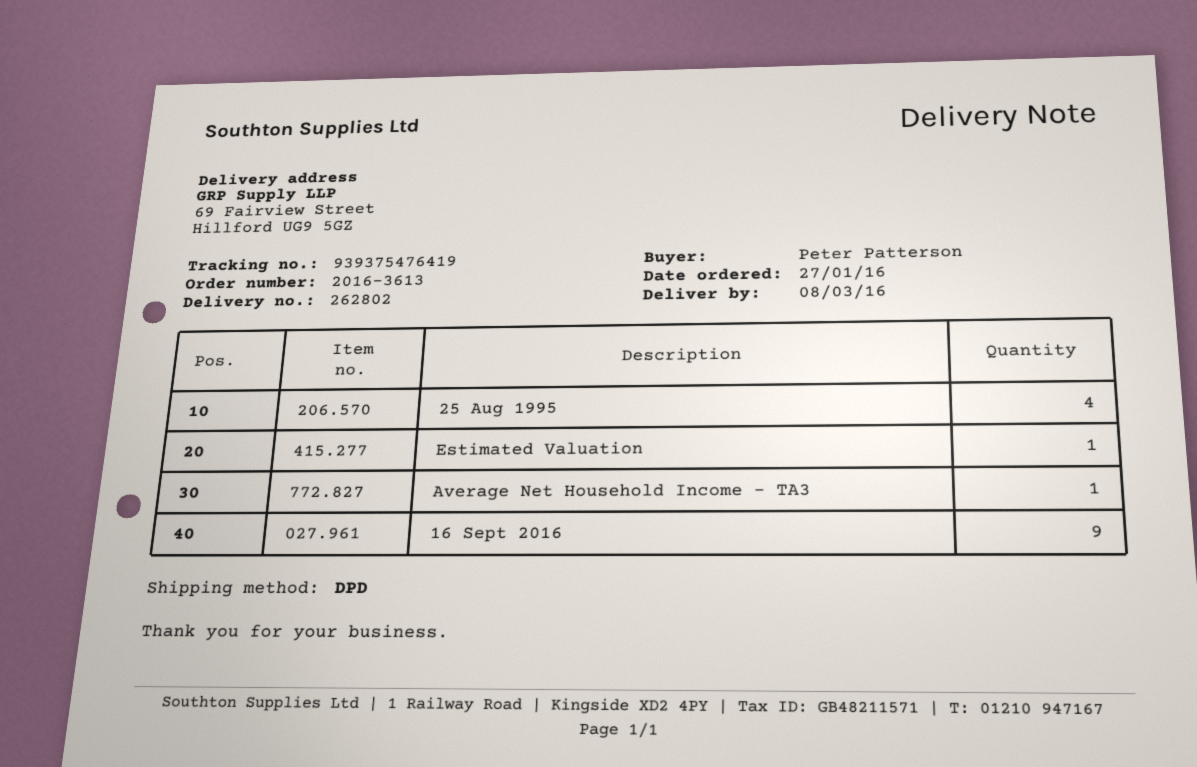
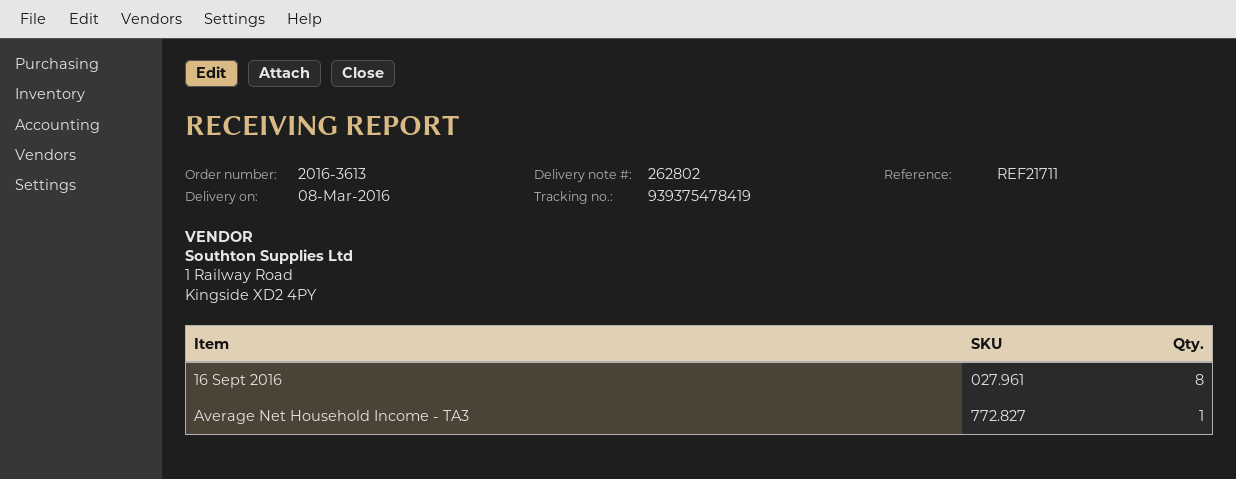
tracking number: 939375476419 -> 939375478419
25 Aug 1995: 4 -> none
Estimated Valuation: 1 -> none
16 Sept 2016: 9 -> 8

